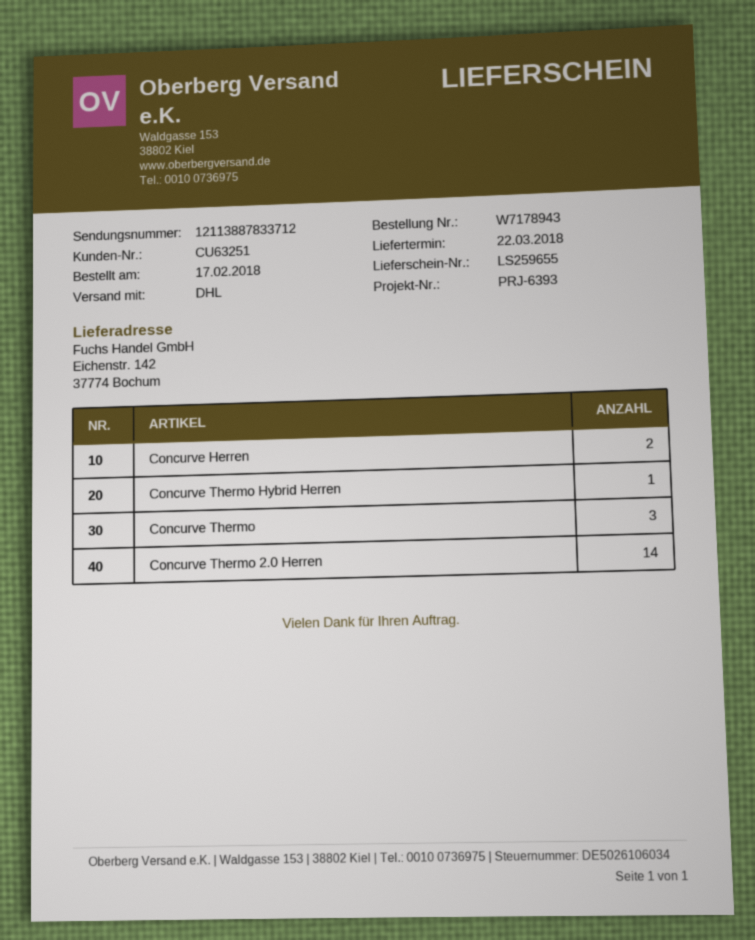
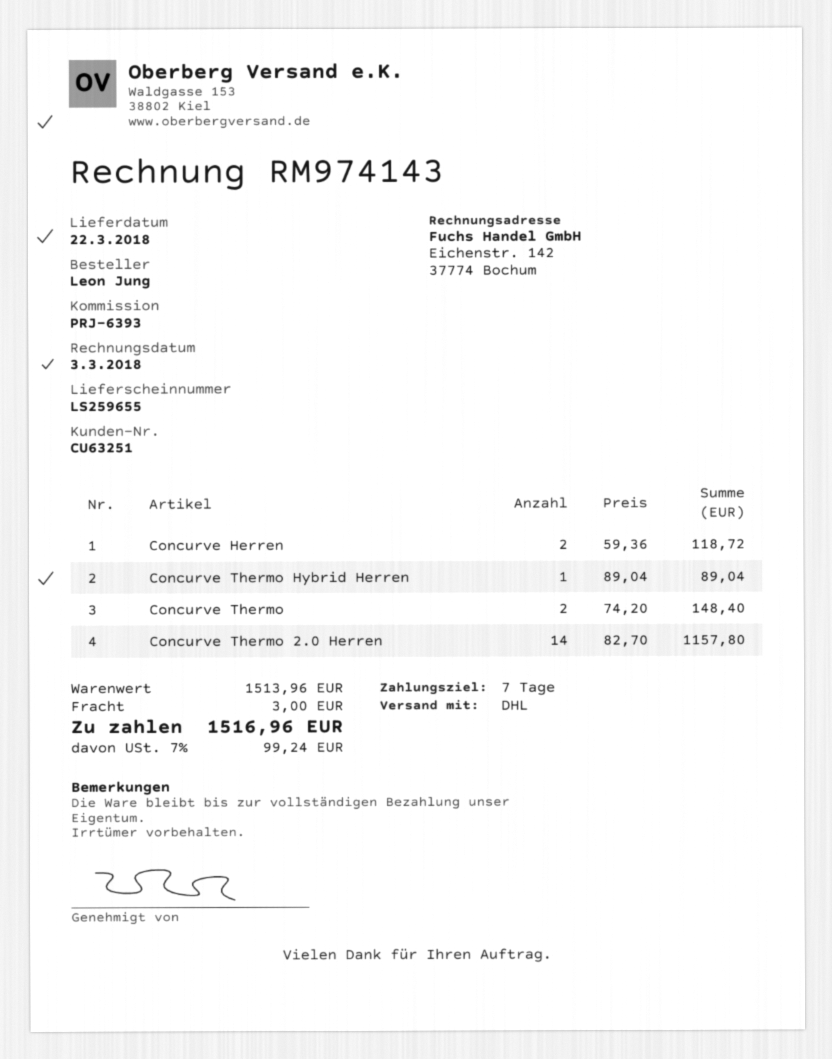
Concurve Thermo: 3 -> 2

